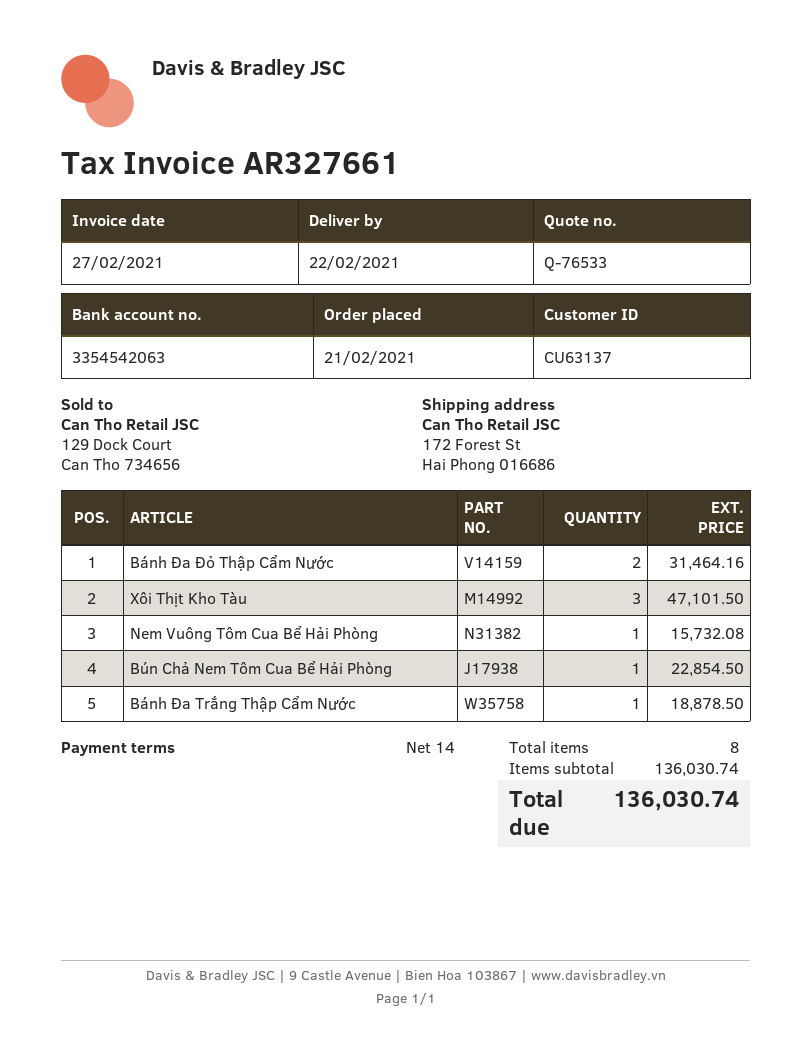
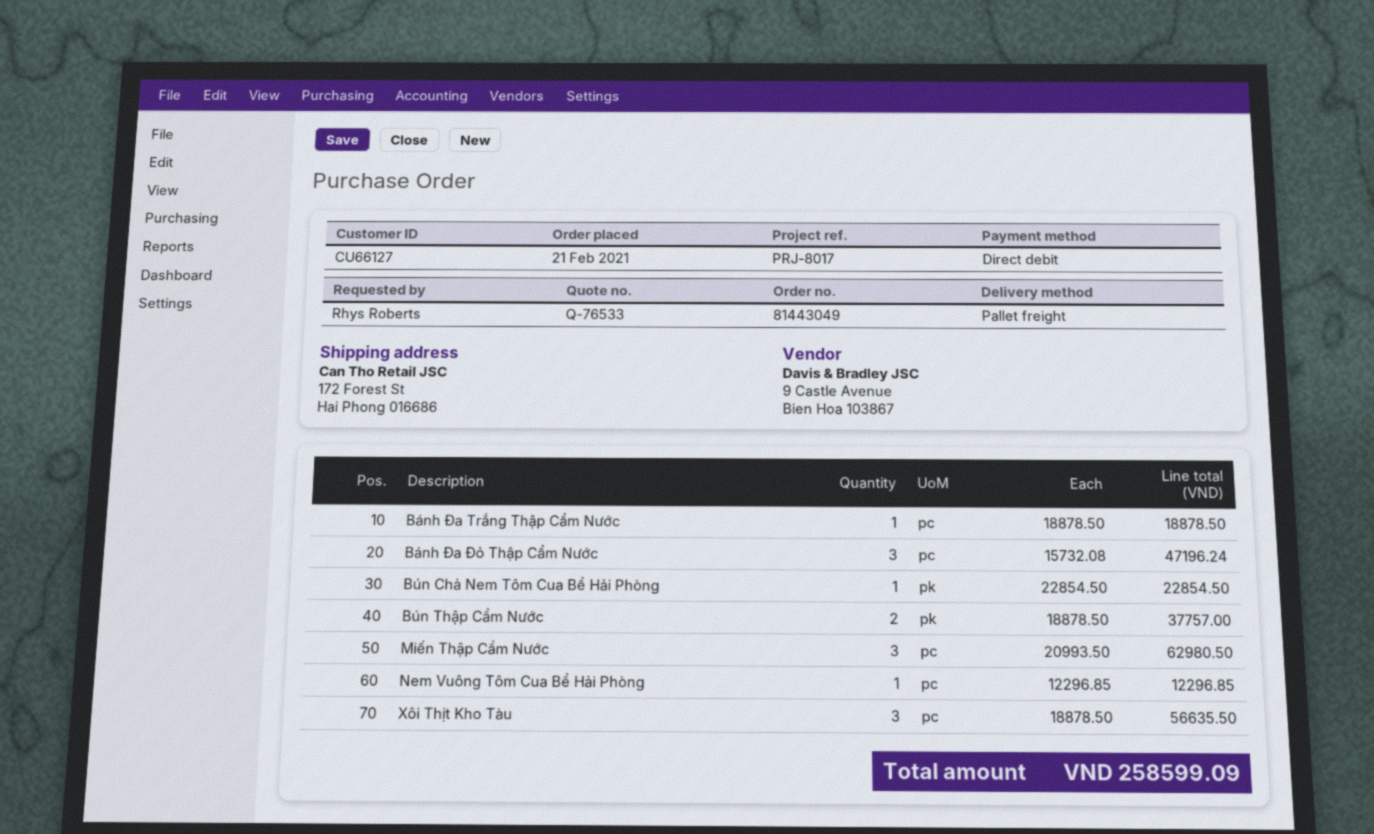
customer number: CU63137 -> CU66127
Bánh Đa Đỏ Thập Cẩm Nước: 2 for 31464.16 -> 3 for 47196.24
Xôi Thịt Kho Tàu: 3 for 47101.50 -> 3 for 56635.50
Nem Vuông Tôm Cua Bể Hải Phòng: 1 for 15732.08 -> 1 for 12296.85
Bún Thập Cẩm Nước: none -> 2 for 37757.00
Miến Thập Cẩm Nước: none -> 3 for 62980.50
total: 136030.74 -> 258599.09

